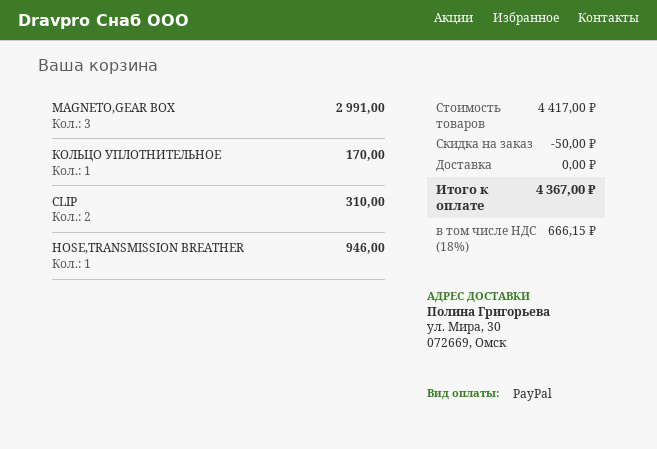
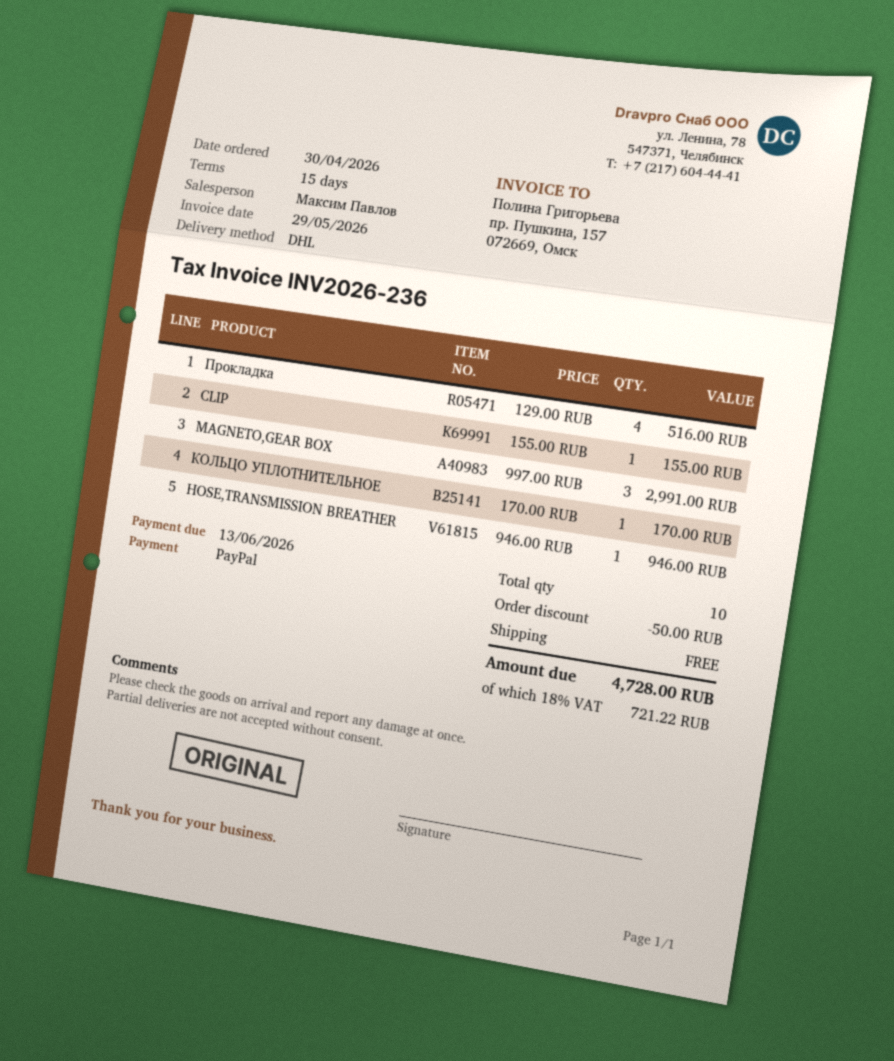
CLIP: 2 for 310.00 -> 1 for 155.00
Прокладка: none -> 4 for 516.00
tax: 18% = 666.15 -> 18% = 721.22
total: 4367.00 -> 4728.00

